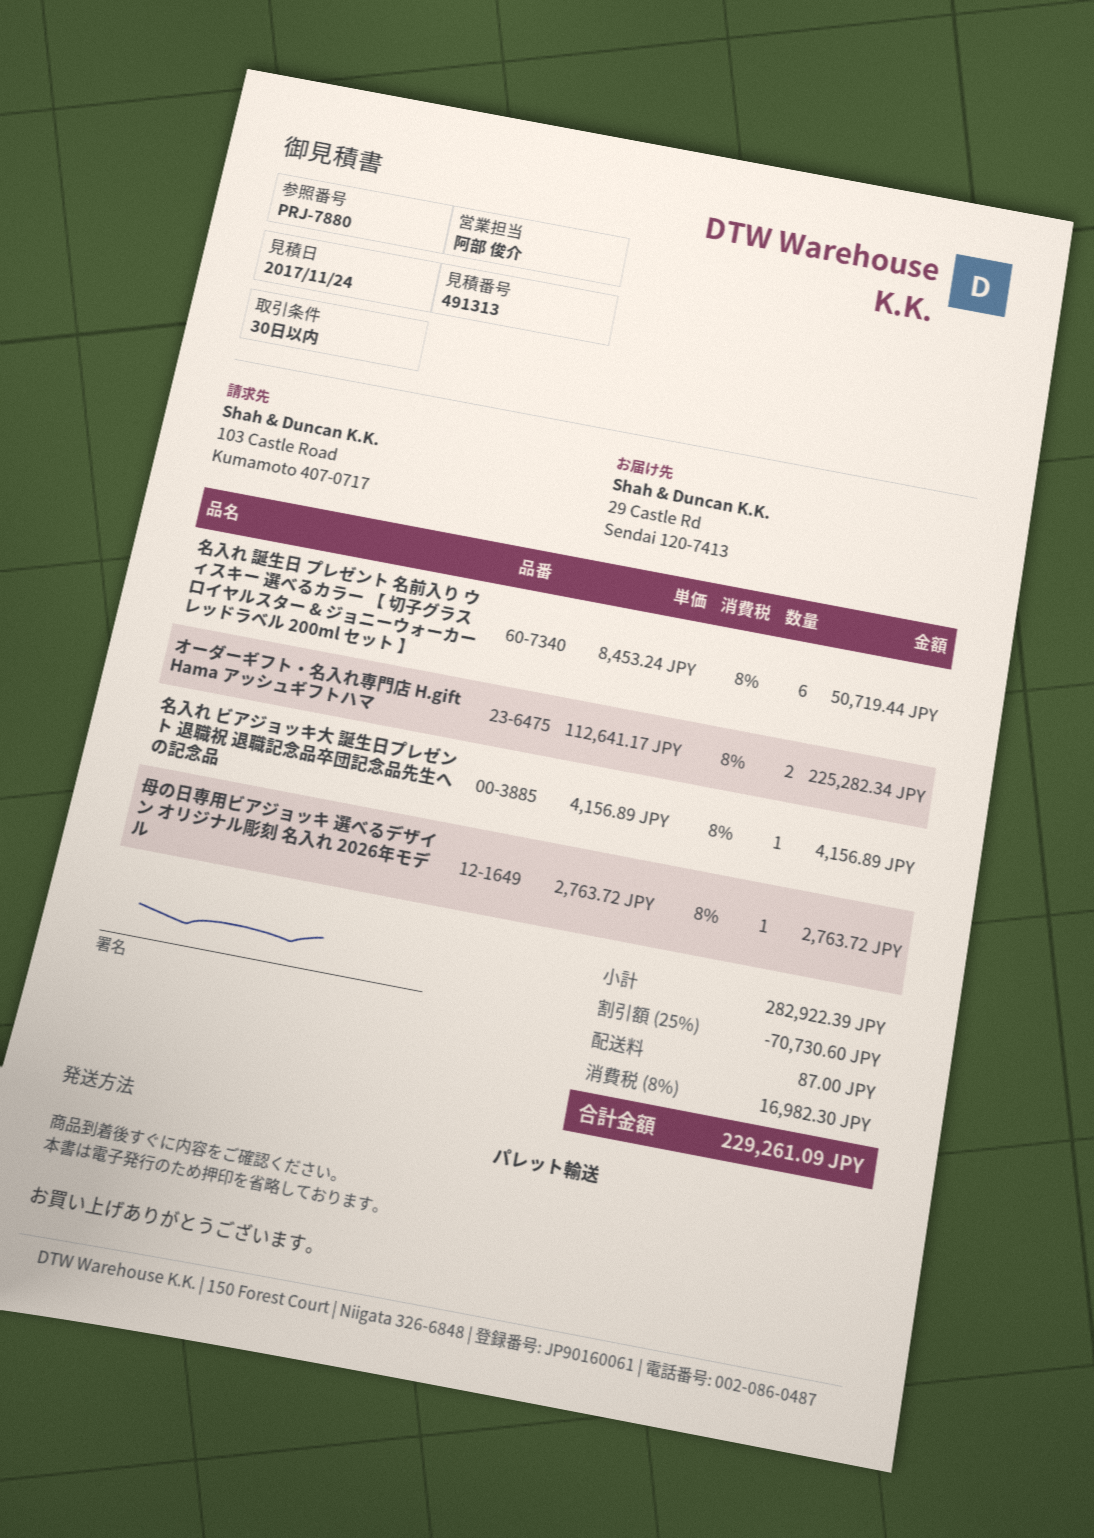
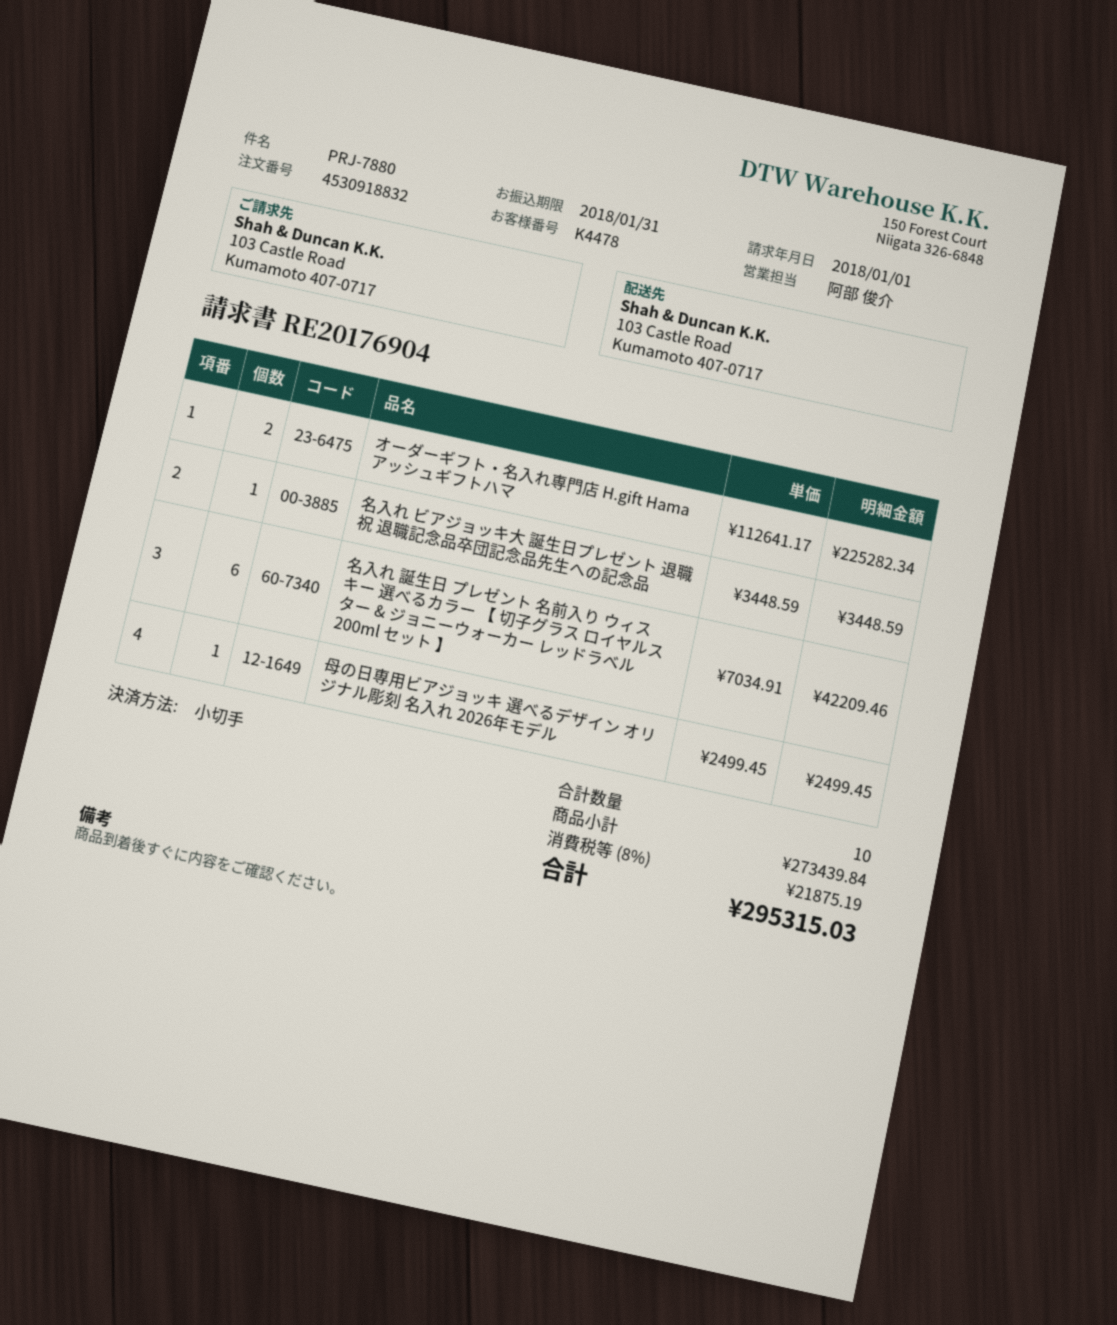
ship to: 29 Castle Rd, Sendai 120-7413 -> 103 Castle Road, Kumamoto 407-0717
名入れ 誕生日 プレゼント 名前入り ウィスキー 選べるカラー 【 切子グラス ロイヤルスター & ジョニーウォーカー レッドラベル 200ml セット 】: 6 x 8453.24 = 50719.44 -> 6 x 7034.91 = 42209.46
名入れ ビアジョッキ大 誕生日プレゼント 退職祝 退職記念品卒団記念品先生への記念品: 1 x 4156.89 = 4156.89 -> 1 x 3448.59 = 3448.59
母の日専用ビアジョッキ 選べるデザイン オリジナル彫刻 名入れ 2026年モデル: 1 x 2763.72 = 2763.72 -> 1 x 2499.45 = 2499.45
subtotal: 282922.39 -> 273439.84
discount: 25% = 70730.60 -> none
shipping: 87.00 -> none
tax: 8% = 16982.30 -> 8% = 21875.19
total: 229261.09 -> 295315.03

